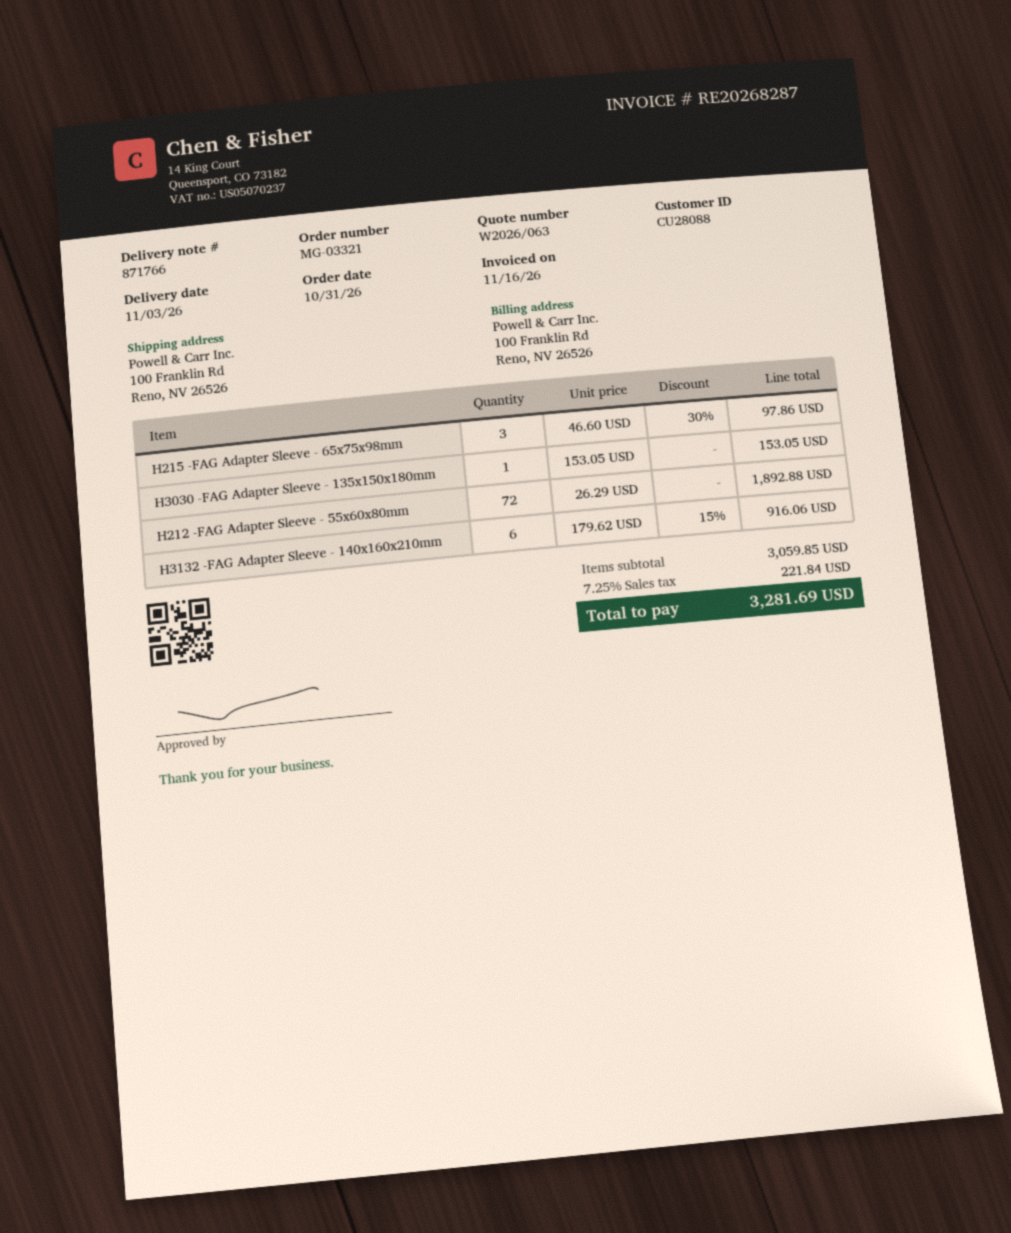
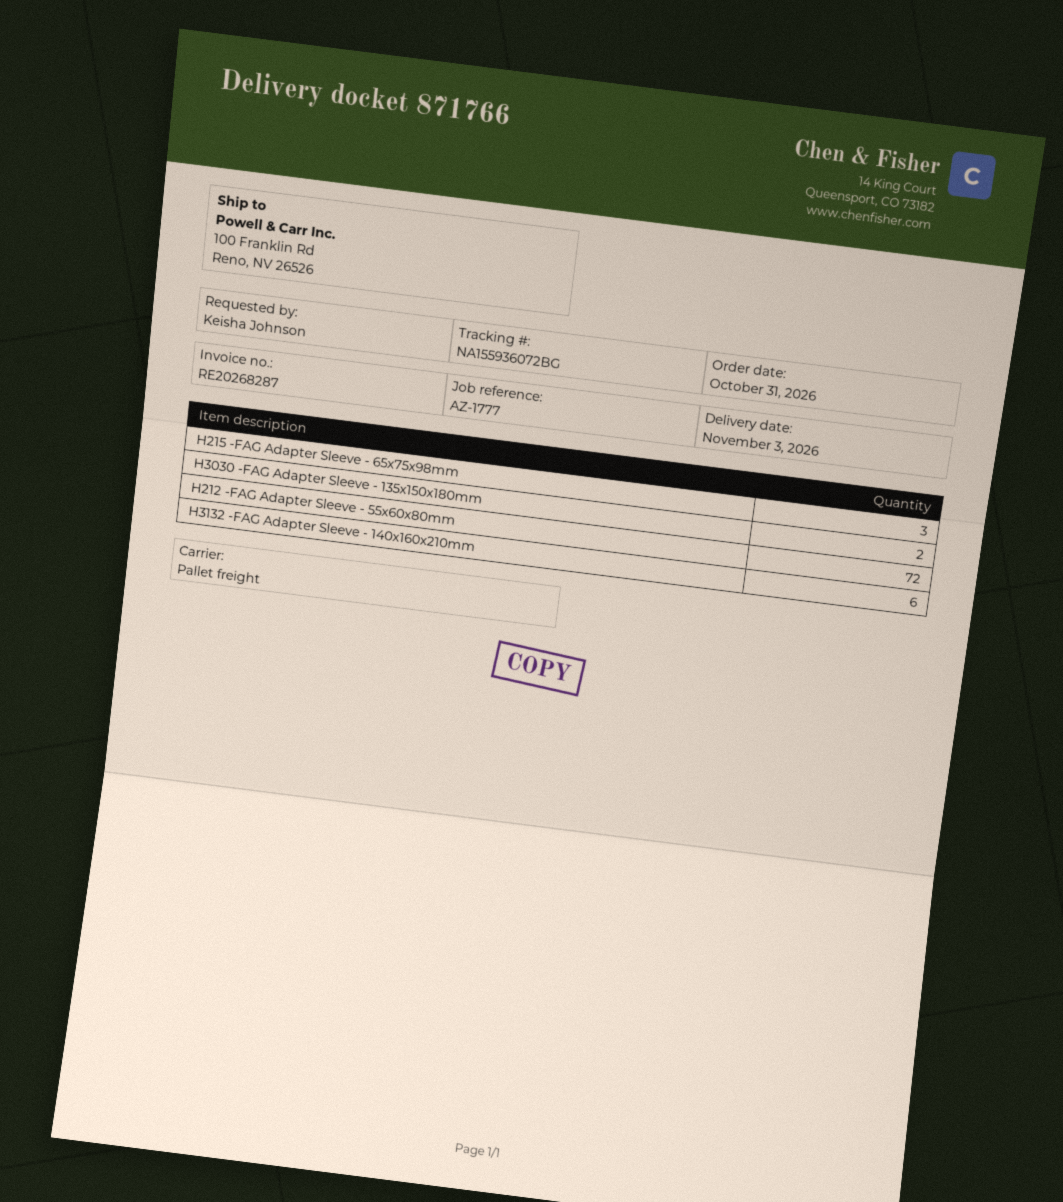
H3030 -FAG Adapter Sleeve - 135x150x180mm: 1 -> 2

